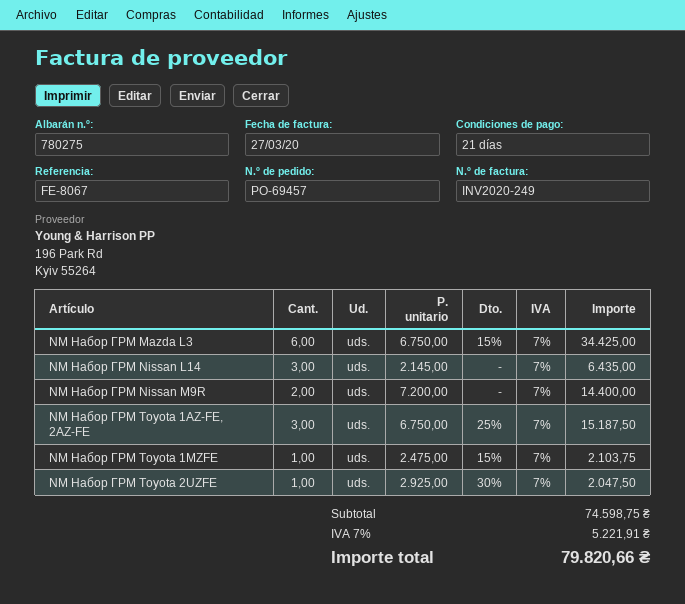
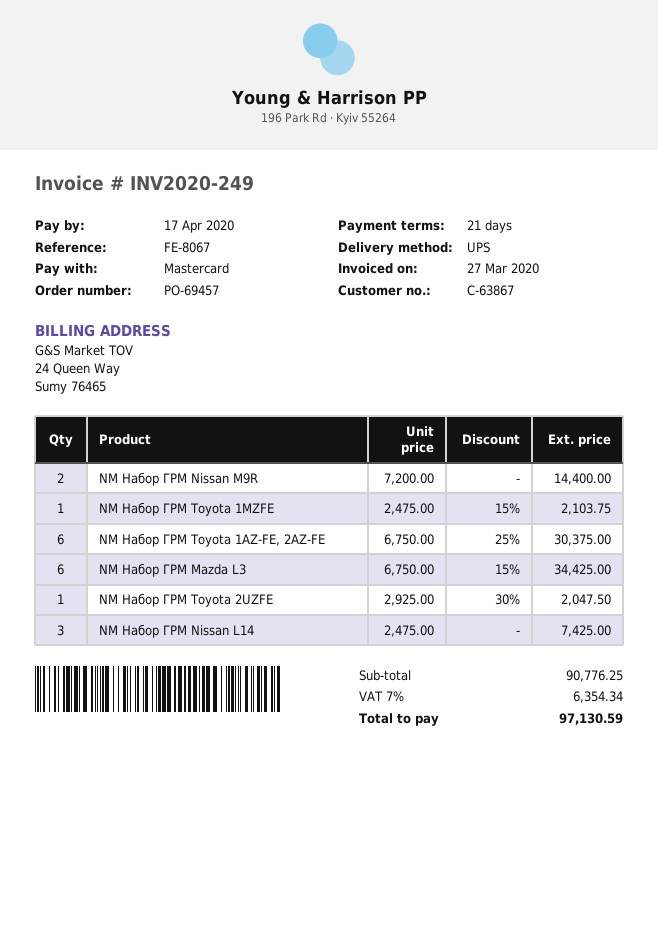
NM Набор ГРМ Nissan L14: 3 x 2145.00 = 6435.00 -> 3 x 2475.00 = 7425.00
NM Набор ГРМ Toyota 1AZ-FE, 2AZ-FE: 3 x 6750.00 - 25% = 15187.50 -> 6 x 6750.00 - 25% = 30375.00
subtotal: 74598.75 -> 90776.25
tax: 7% = 5221.91 -> 7% = 6354.34
total: 79820.66 -> 97130.59

